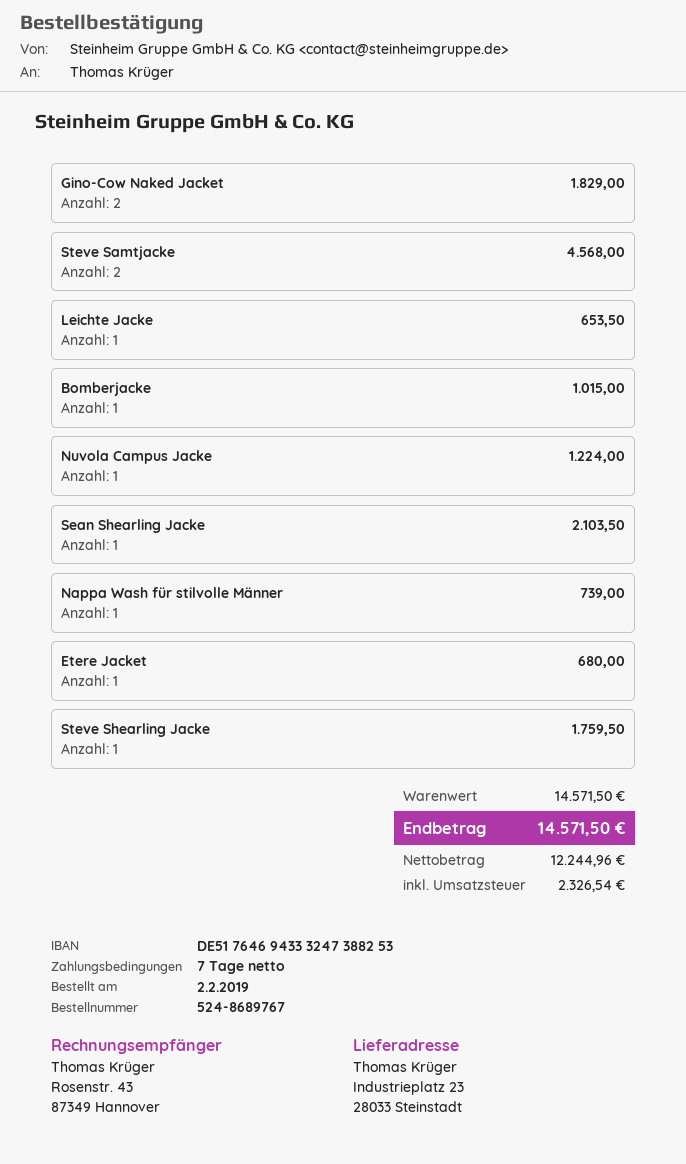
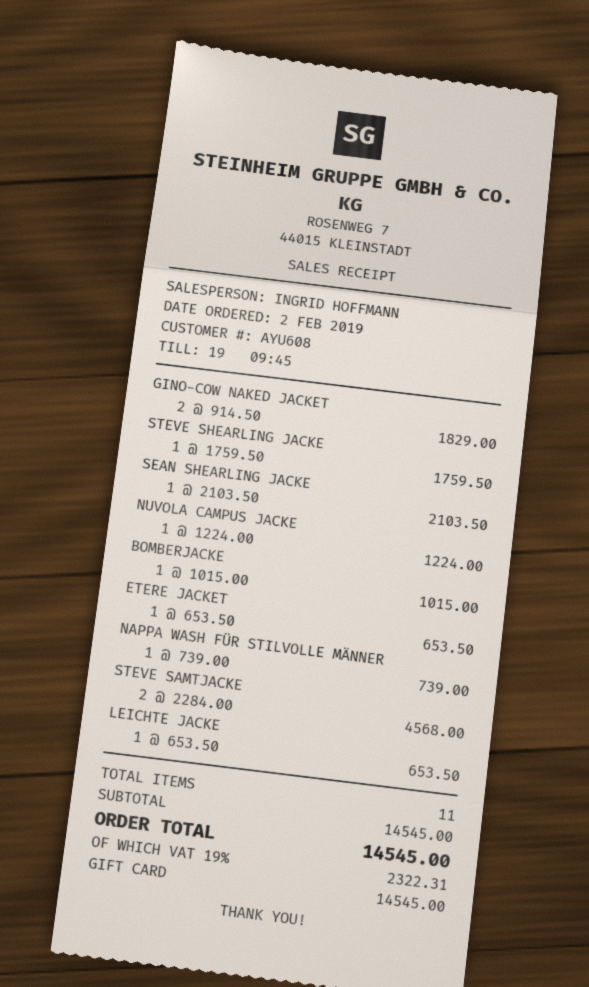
Etere Jacket: 1 for 680.00 -> 1 for 653.50
subtotal: 14571.50 -> 14545.00
tax: 2326.54 -> 2322.31
total: 14571.50 -> 14545.00

